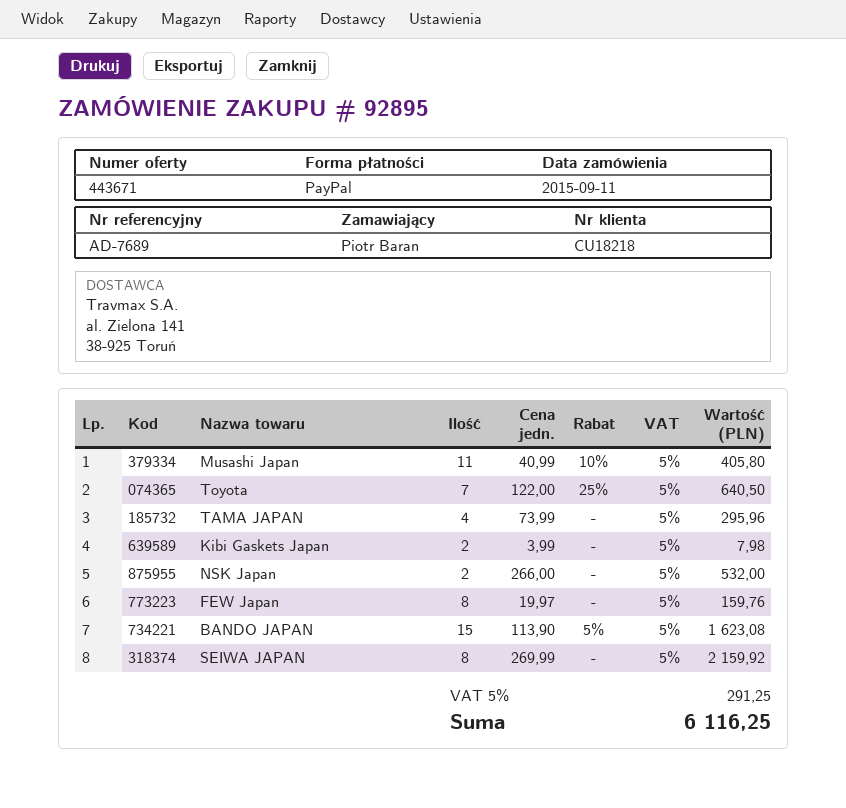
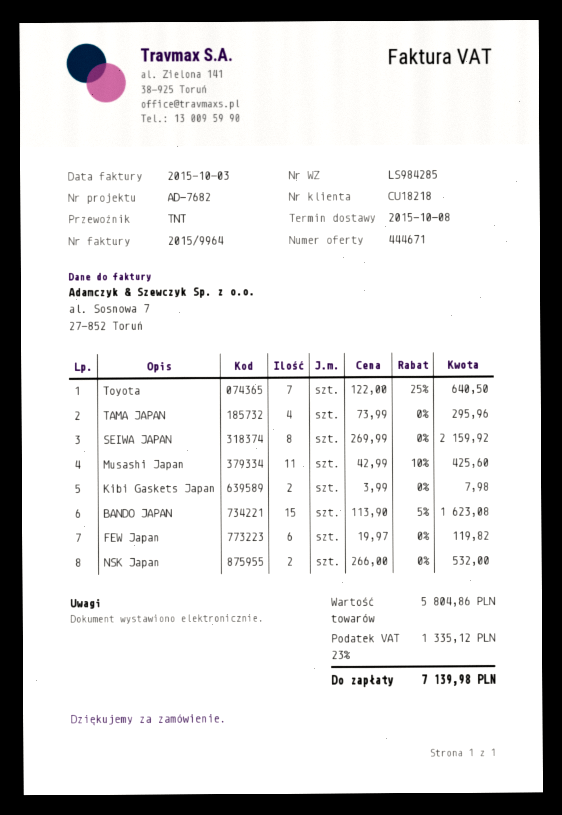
quote number: 443671 -> 444671
reference: AD-7689 -> AD-7682
Musashi Japan: 11 x 40.99 - 10% = 405.80 -> 11 x 42.99 - 10% = 425.60
FEW Japan: 8 x 19.97 = 159.76 -> 6 x 19.97 = 119.82
tax: 5% = 291.25 -> 23% = 1335.12
total: 6116.25 -> 7139.98

